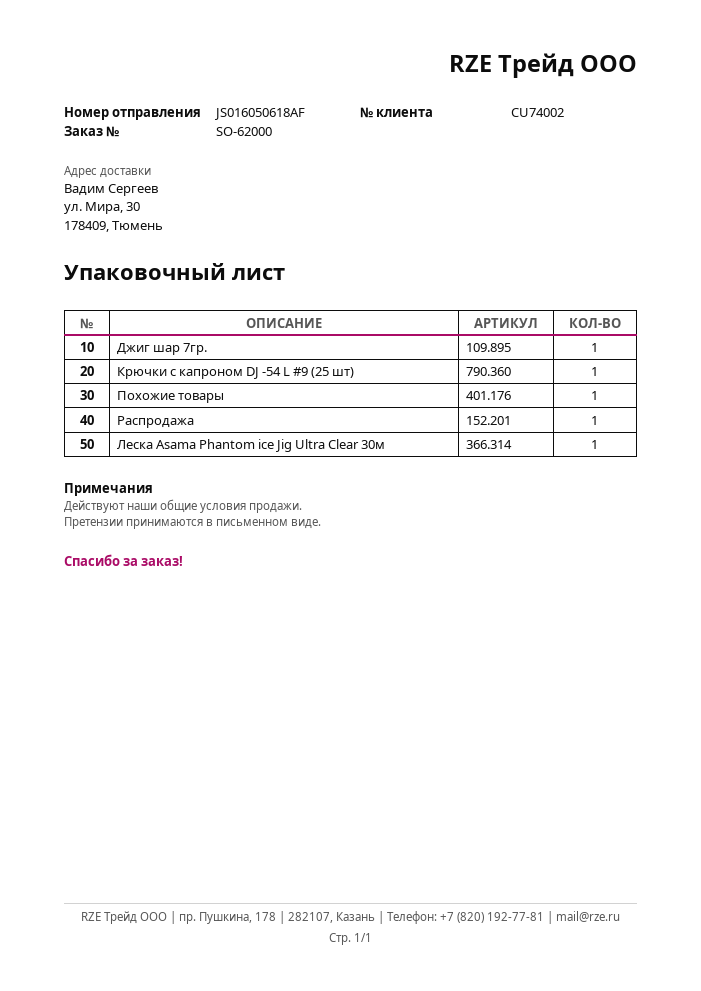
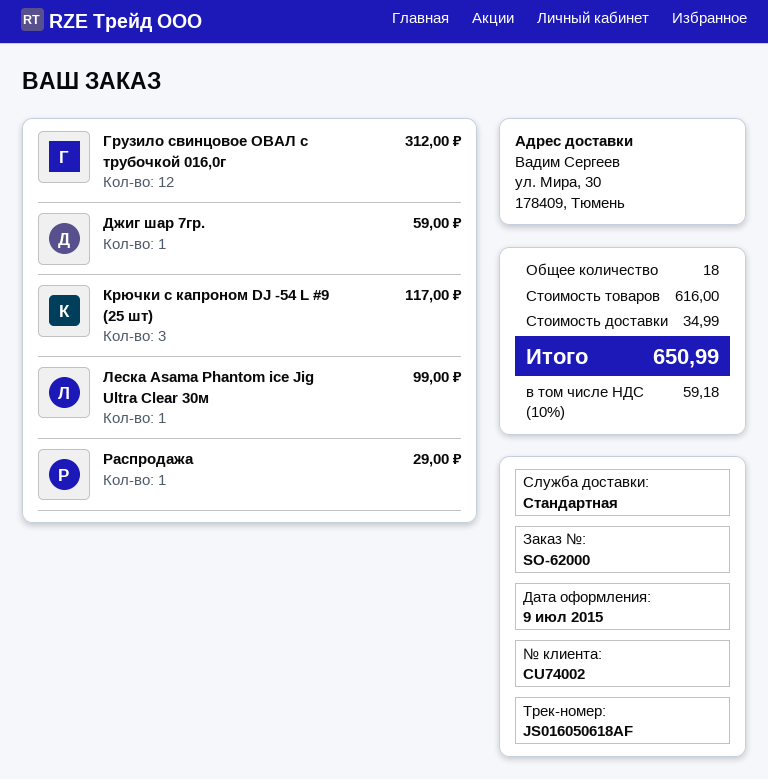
Крючки с капроном DJ -54 L #9 (25 шт): 1 -> 3
Похожие товары: 1 -> none
Грузило свинцовое ОВАЛ с трубочкой 016,0г: none -> 12

